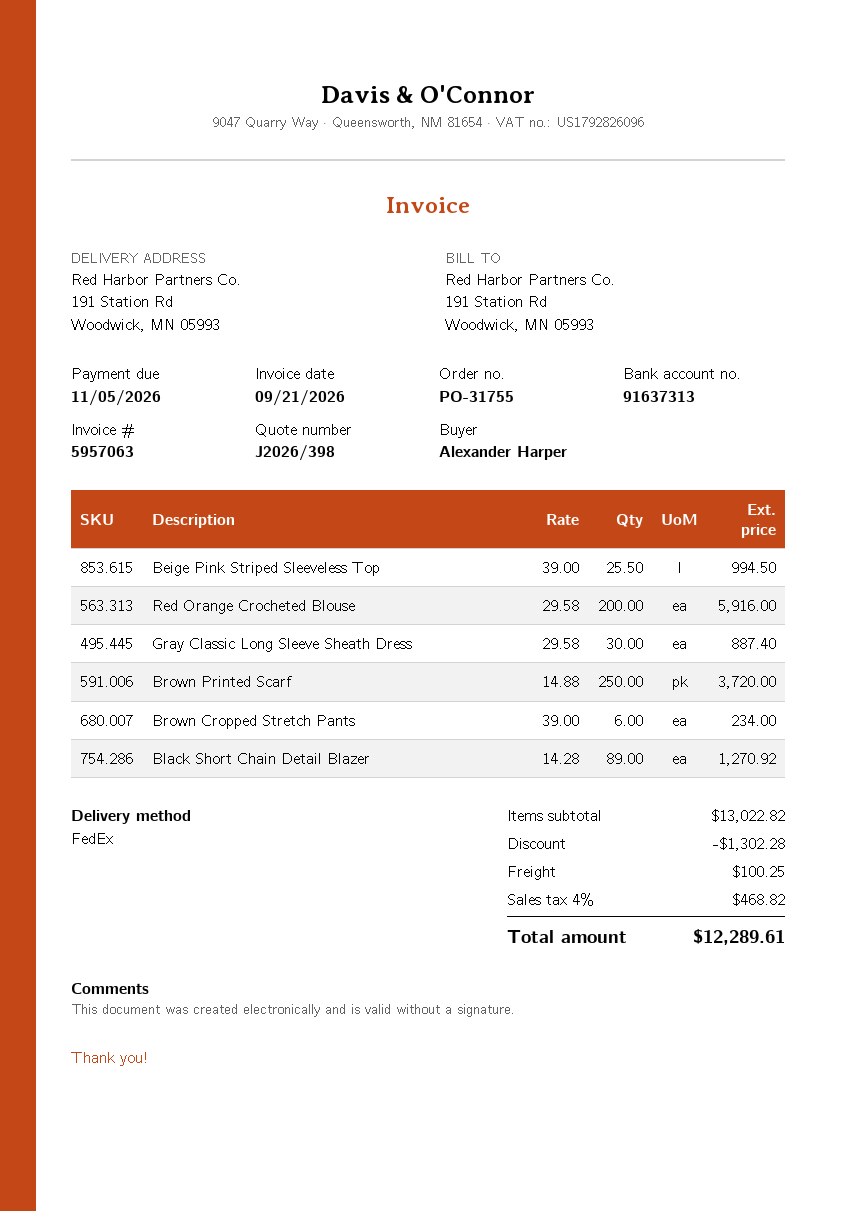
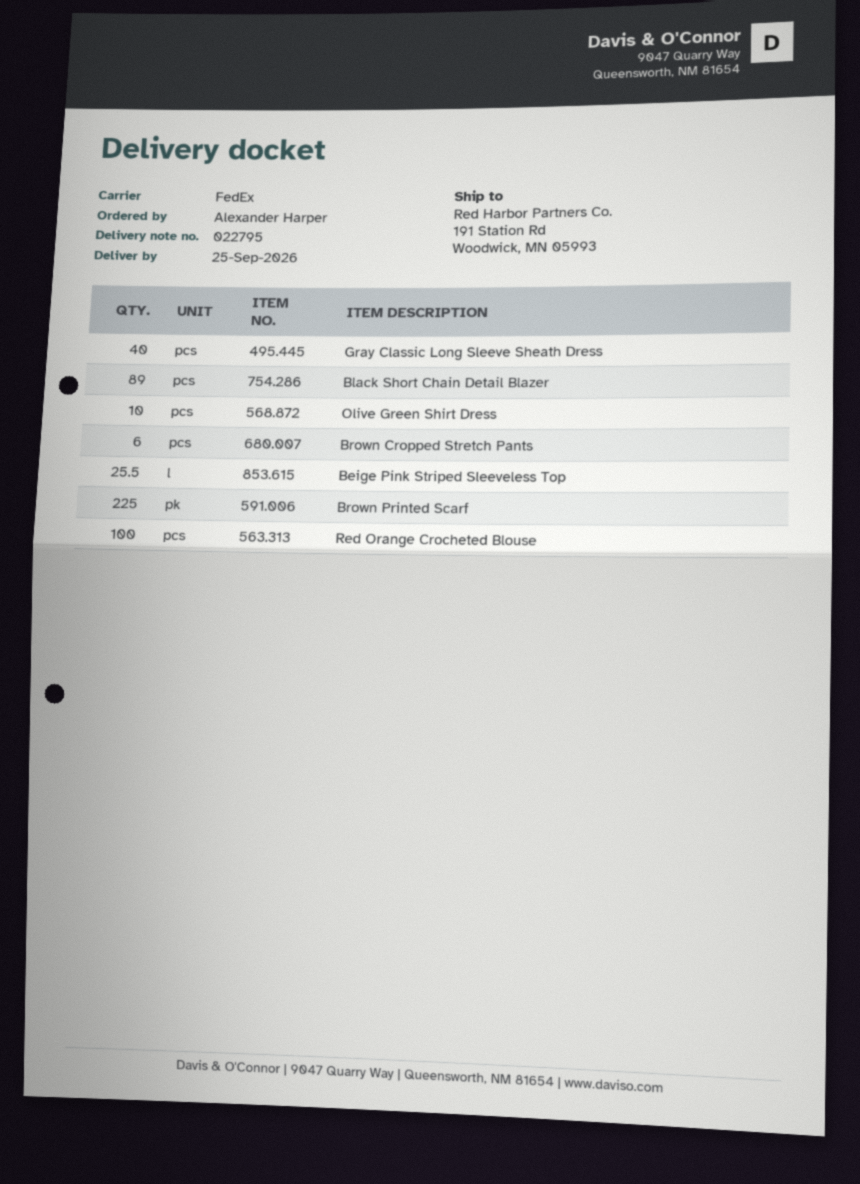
Red Orange Crocheted Blouse: 200 -> 100
Gray Classic Long Sleeve Sheath Dress: 30 -> 40
Brown Printed Scarf: 250 -> 225
Olive Green Shirt Dress: none -> 10

